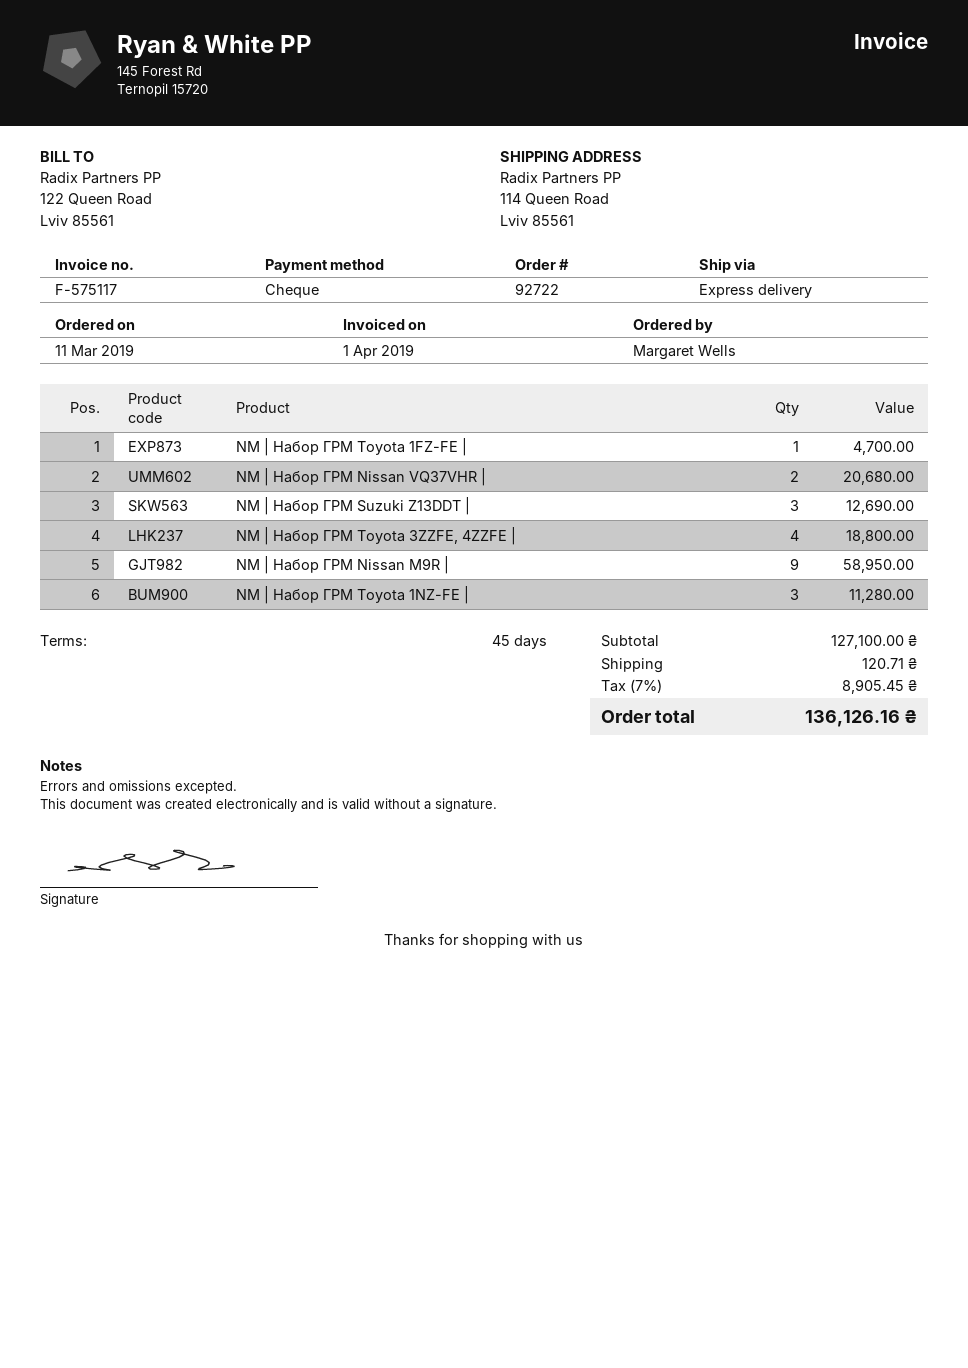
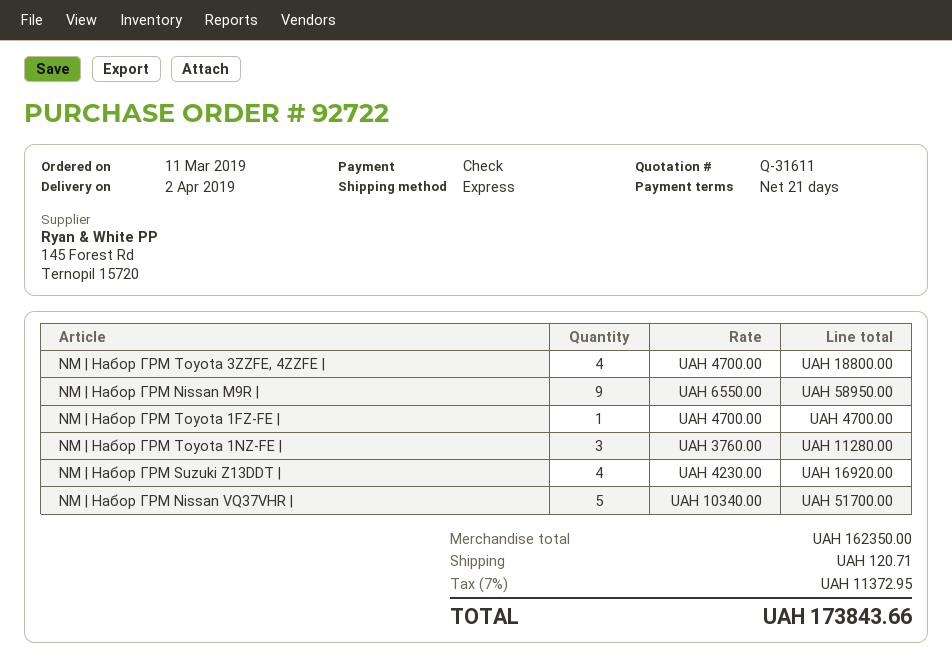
payment terms: 45 days -> 21 days
NM | Набор ГРМ Nissan VQ37VHR |: 2 for 20680.00 -> 5 for 51700.00
NM | Набор ГРМ Suzuki Z13DDT |: 3 for 12690.00 -> 4 for 16920.00
subtotal: 127100.00 -> 162350.00
tax: 7% = 8905.45 -> 7% = 11372.95
total: 136126.16 -> 173843.66

